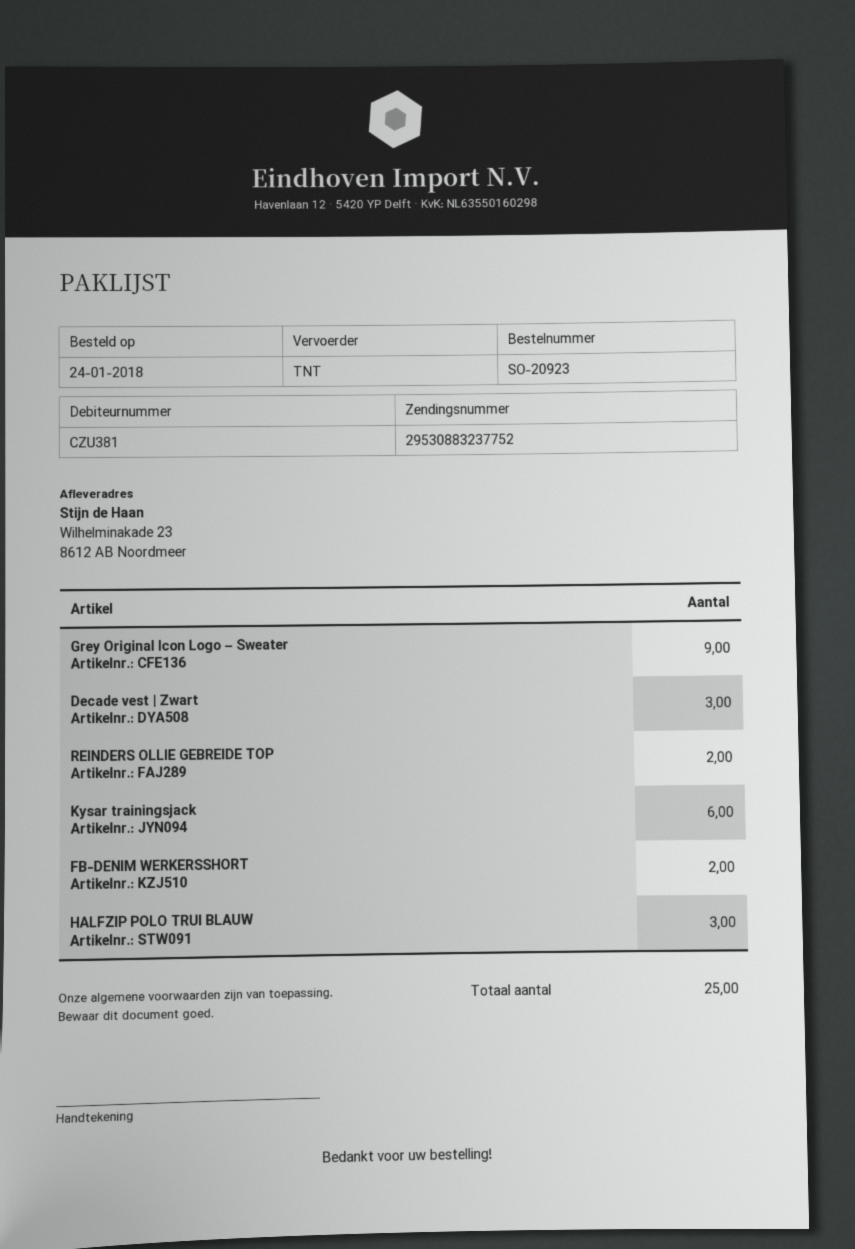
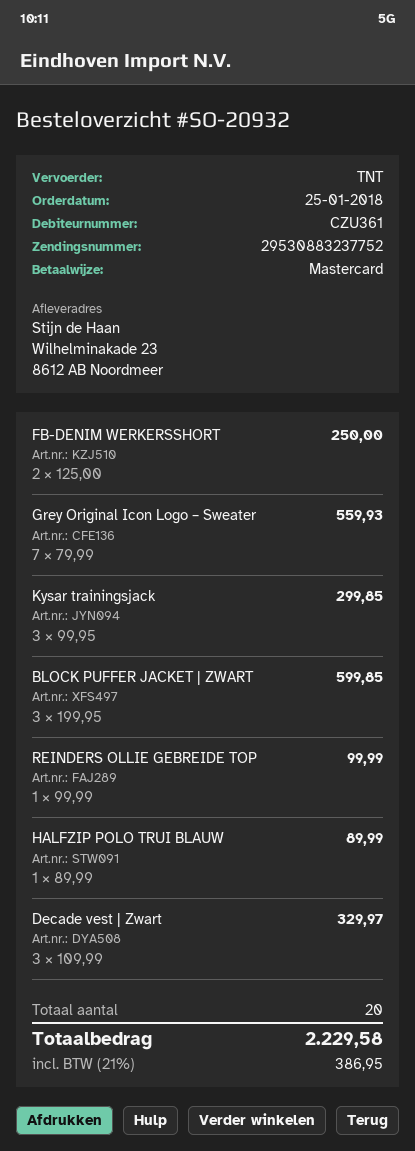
order number: SO-20923 -> SO-20932
order date: 2018-01-24 -> 2018-01-25
customer number: CZU381 -> CZU361
Grey Original Icon Logo – Sweater: 9 -> 7
REINDERS OLLIE GEBREIDE TOP: 2 -> 1
Kysar trainingsjack: 6 -> 3
HALFZIP POLO TRUI BLAUW: 3 -> 1
BLOCK PUFFER JACKET | ZWART: none -> 3
total quantity: 25 -> 20

